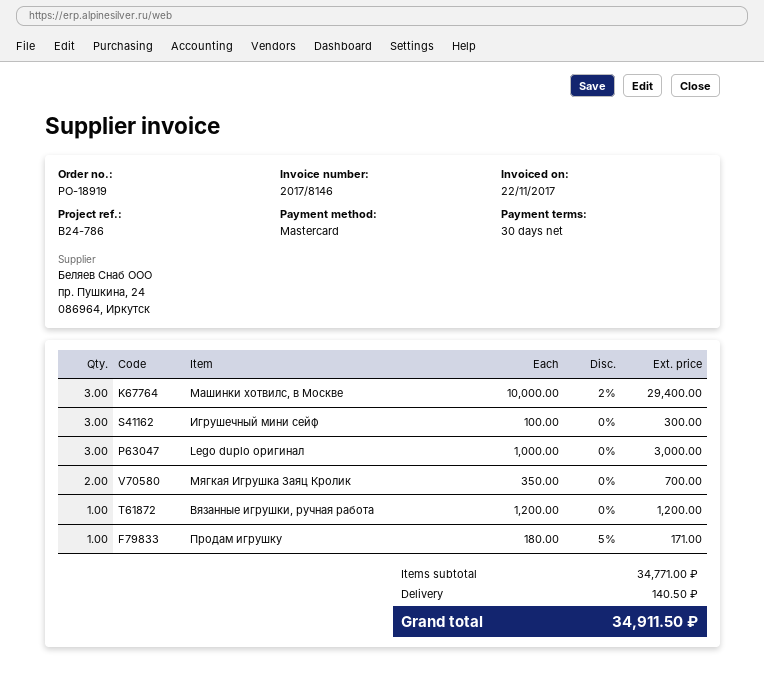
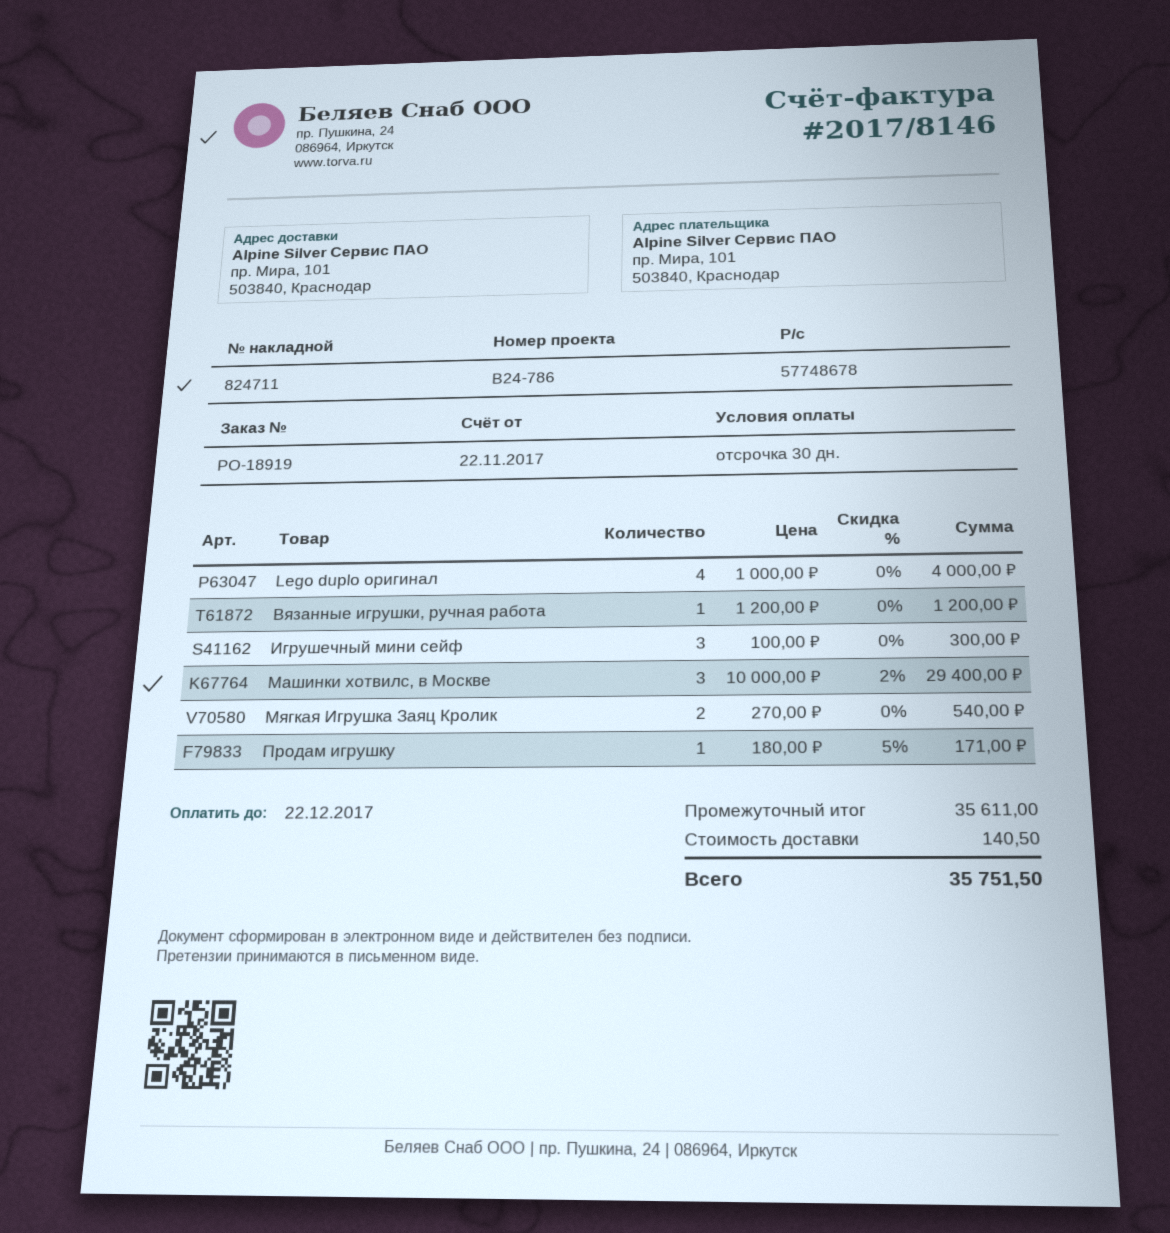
Lego duplo оригинал: 3 x 1000.00 = 3000.00 -> 4 x 1000.00 = 4000.00
Мягкая Игрушка Заяц Кролик: 2 x 350.00 = 700.00 -> 2 x 270.00 = 540.00
subtotal: 34771.00 -> 35611.00
total: 34911.50 -> 35751.50

